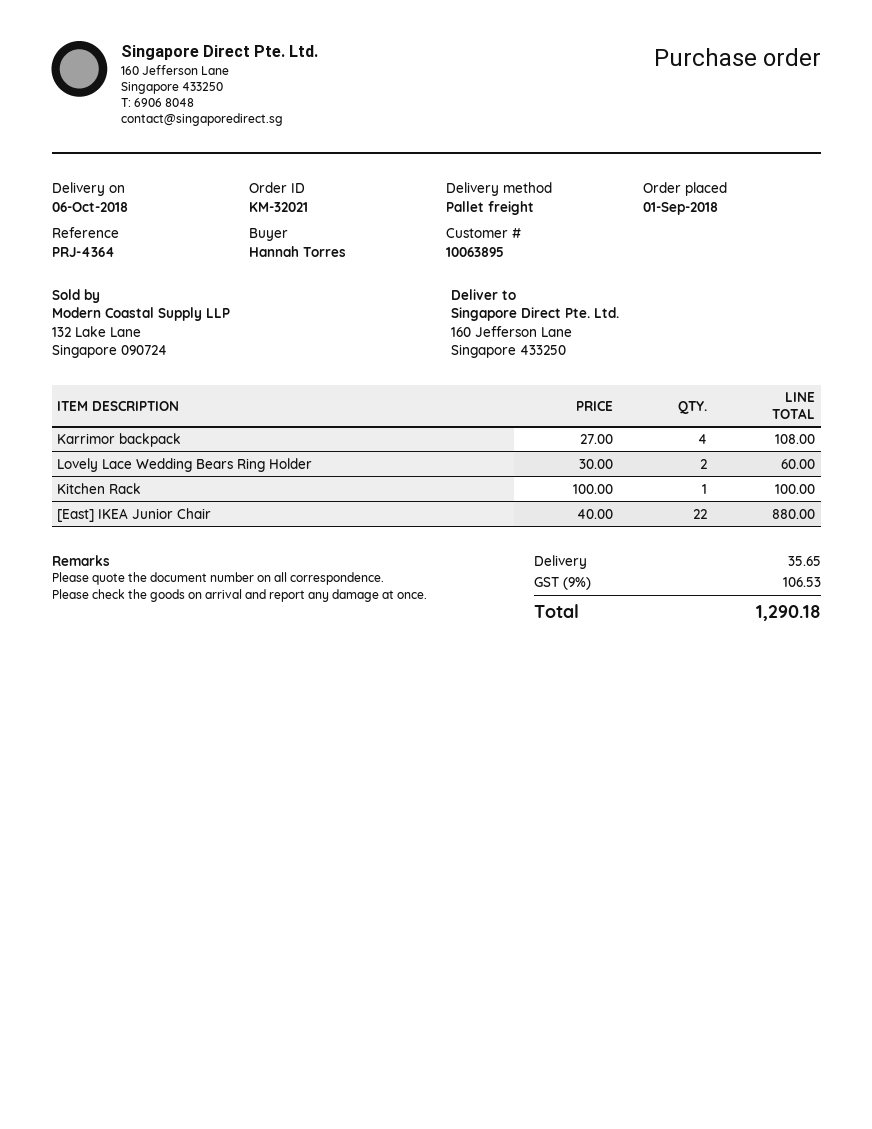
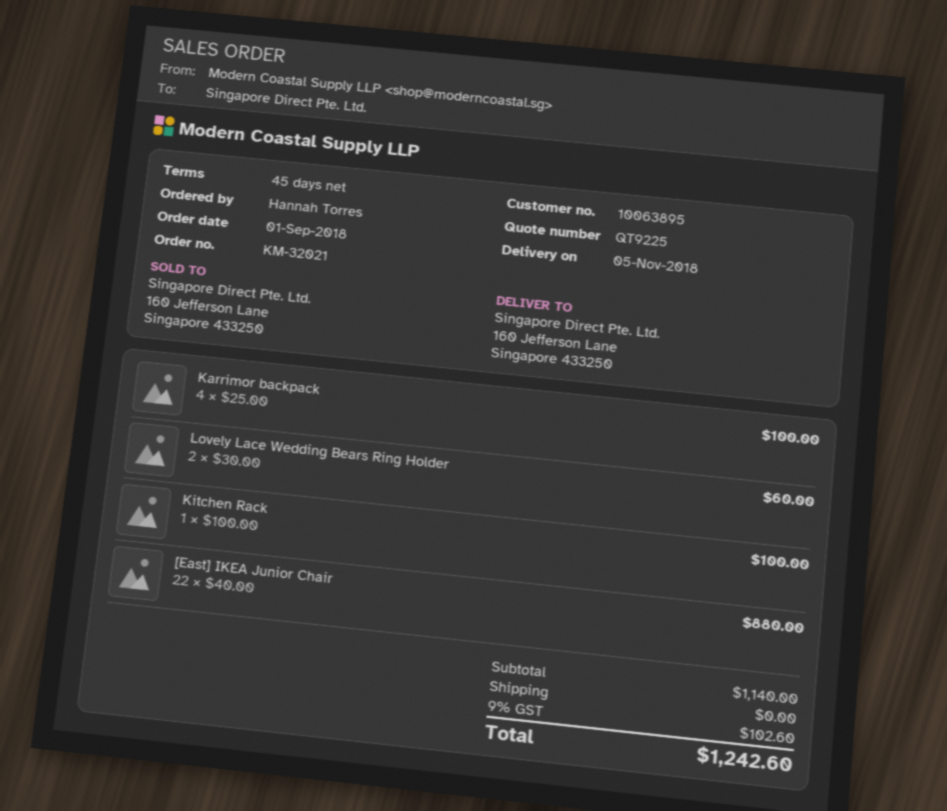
delivery date: 2018-10-06 -> 2018-11-05
Karrimor backpack: 4 x 27.00 = 108.00 -> 4 x 25.00 = 100.00
shipping: 35.65 -> 0.00
tax: 9% = 106.53 -> 9% = 102.60
total: 1290.18 -> 1242.60

